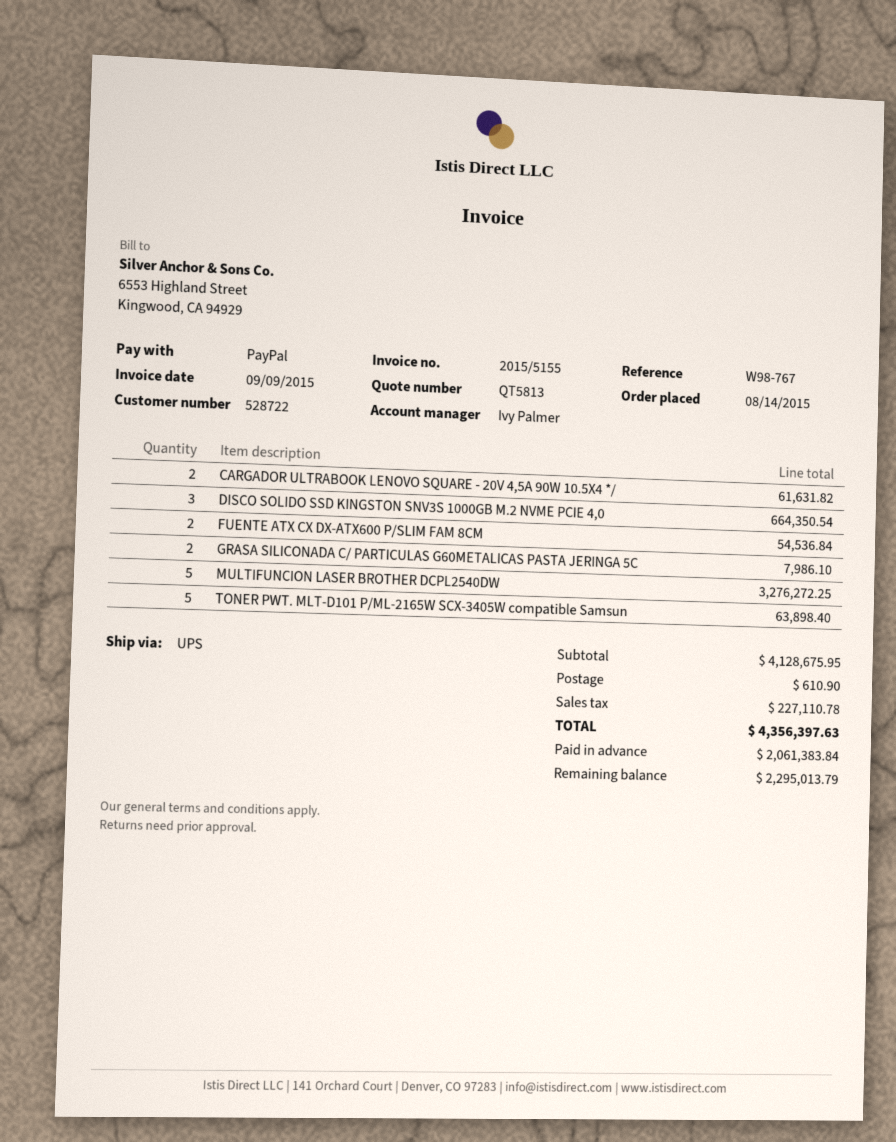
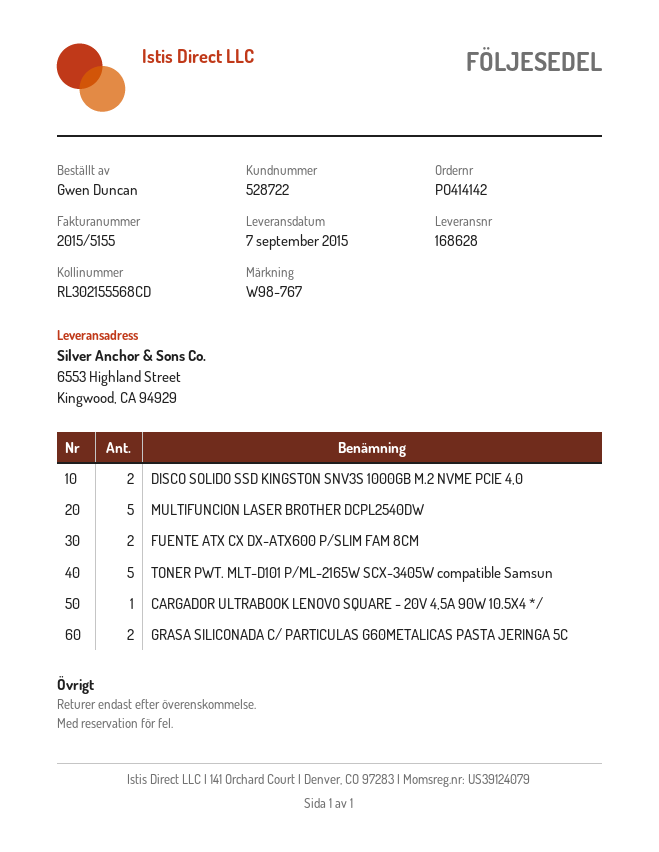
CARGADOR ULTRABOOK LENOVO SQUARE - 20V 4,5A 90W 10.5X4 */: 2 -> 1
DISCO SOLIDO SSD KINGSTON SNV3S 1000GB M.2 NVME PCIE 4,0: 3 -> 2

